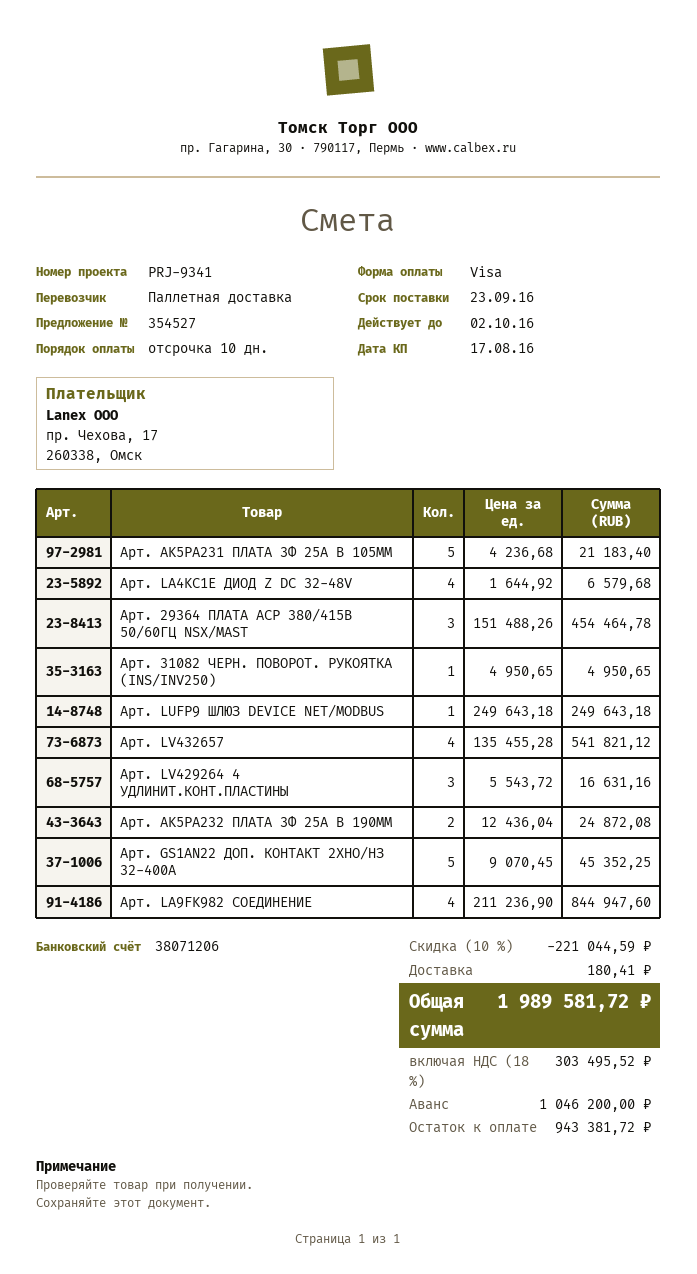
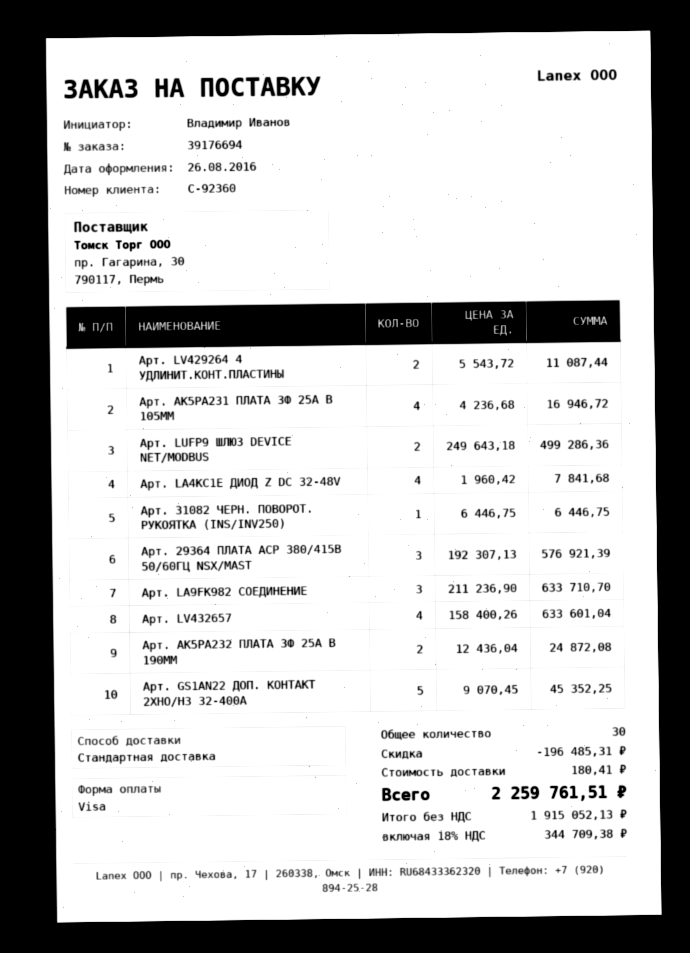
shipping method: pallet freight -> standard
Арт. AK5PA231 ПЛАТА 3Ф 25A В 105MM: 5 x 4236.68 = 21183.40 -> 4 x 4236.68 = 16946.72
Арт. LA4KC1E ДИОД Z DC 32-48V: 4 x 1644.92 = 6579.68 -> 4 x 1960.42 = 7841.68
Арт. 29364 ПЛАТА ACP 380/415В 50/60ГЦ NSX/MAST: 3 x 151488.26 = 454464.78 -> 3 x 192307.13 = 576921.39
Арт. 31082 ЧЕРН. ПОВОРОТ. РУКОЯТКА (INS/INV250): 1 x 4950.65 = 4950.65 -> 1 x 6446.75 = 6446.75
Арт. LUFP9 ШЛЮЗ DEVICE NET/MODBUS: 1 x 249643.18 = 249643.18 -> 2 x 249643.18 = 499286.36
Арт. LV432657: 4 x 135455.28 = 541821.12 -> 4 x 158400.26 = 633601.04
Арт. LV429264 4 УДЛИНИТ.КОНТ.ПЛАСТИНЫ: 3 x 5543.72 = 16631.16 -> 2 x 5543.72 = 11087.44
Арт. LA9FK982 СОЕДИНЕНИЕ: 4 x 211236.90 = 844947.60 -> 3 x 211236.90 = 633710.70
discount: 221044.59 -> 196485.31
tax: 18% = 303495.52 -> 18% = 344709.38
total: 1989581.72 -> 2259761.51

